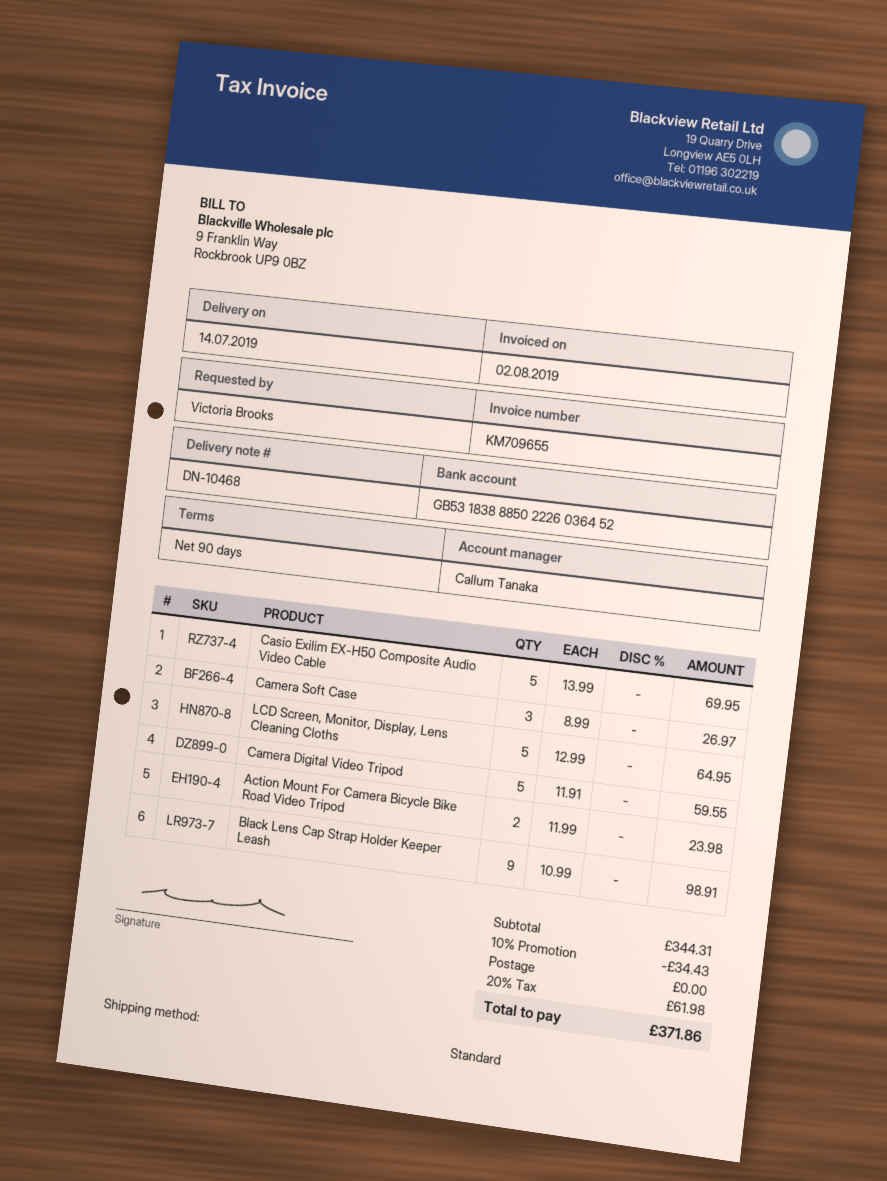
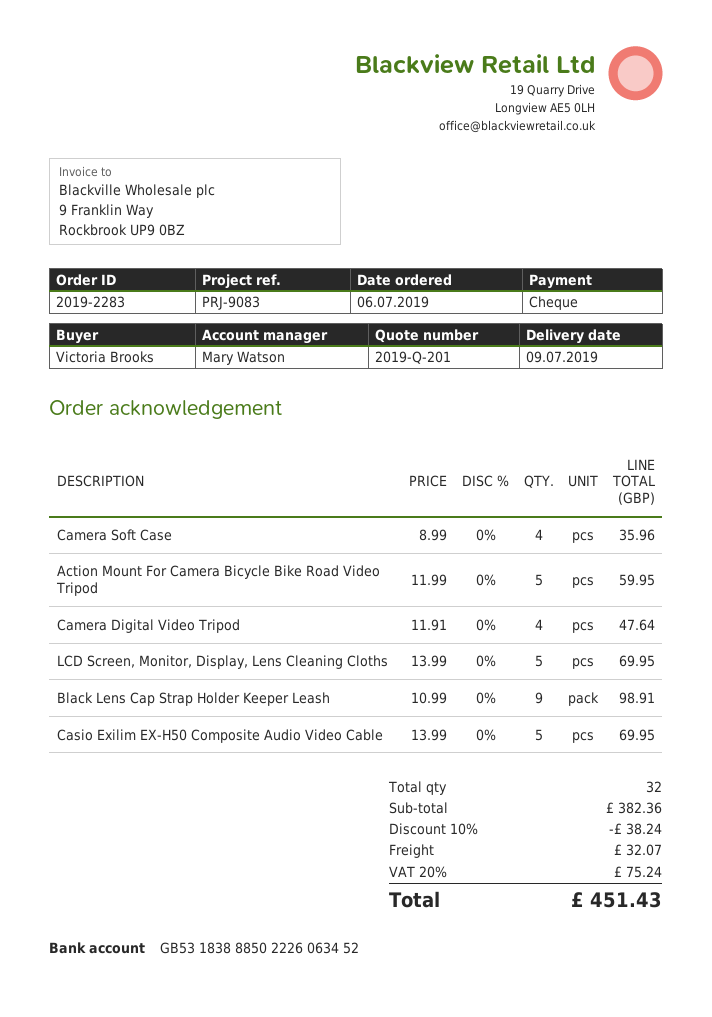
delivery date: 2019-07-14 -> 2019-07-09
sales rep: Callum Tanaka -> Mary Watson
bank account: GB53183888502226036452 -> GB53183888502226063452
Camera Soft Case: 3 x 8.99 = 26.97 -> 4 x 8.99 = 35.96
LCD Screen, Monitor, Display, Lens Cleaning Cloths: 5 x 12.99 = 64.95 -> 5 x 13.99 = 69.95
Camera Digital Video Tripod: 5 x 11.91 = 59.55 -> 4 x 11.91 = 47.64
Action Mount For Camera Bicycle Bike Road Video Tripod: 2 x 11.99 = 23.98 -> 5 x 11.99 = 59.95
subtotal: 344.31 -> 382.36
discount: 10% = 34.43 -> 10% = 38.24
shipping: 0.00 -> 32.07
tax: 20% = 61.98 -> 20% = 75.24
total: 371.86 -> 451.43

